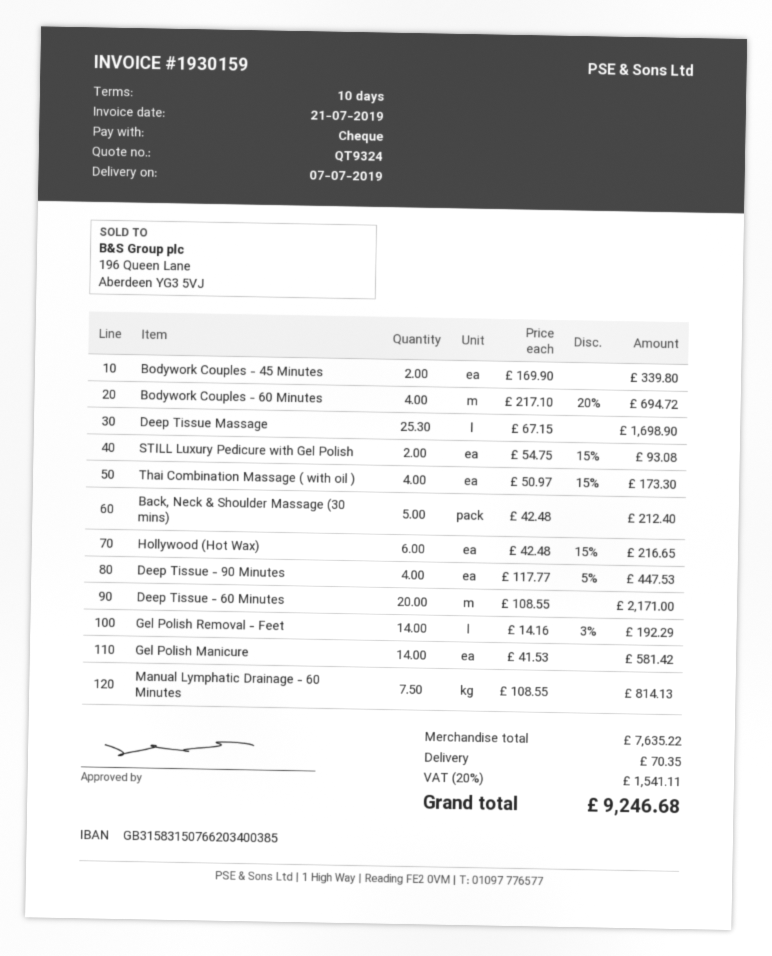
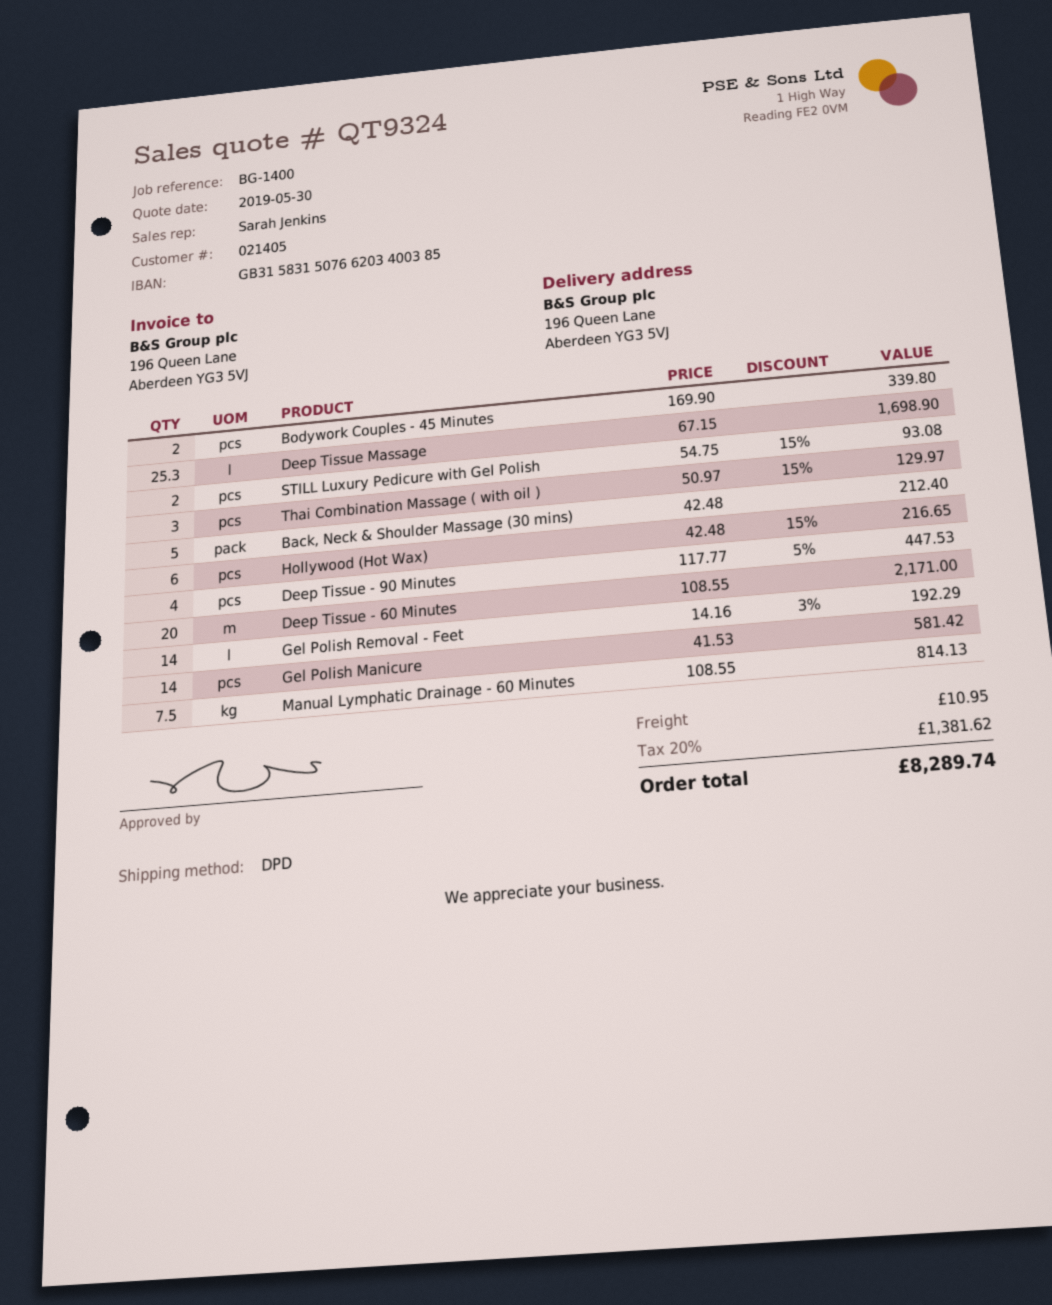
Bodywork Couples - 60 Minutes: 4 x 217.10 - 20% = 694.72 -> none
Thai Combination Massage ( with oil ): 4 x 50.97 - 15% = 173.30 -> 3 x 50.97 - 15% = 129.97
shipping: 70.35 -> 10.95
tax: 20% = 1541.11 -> 20% = 1381.62
total: 9246.68 -> 8289.74

